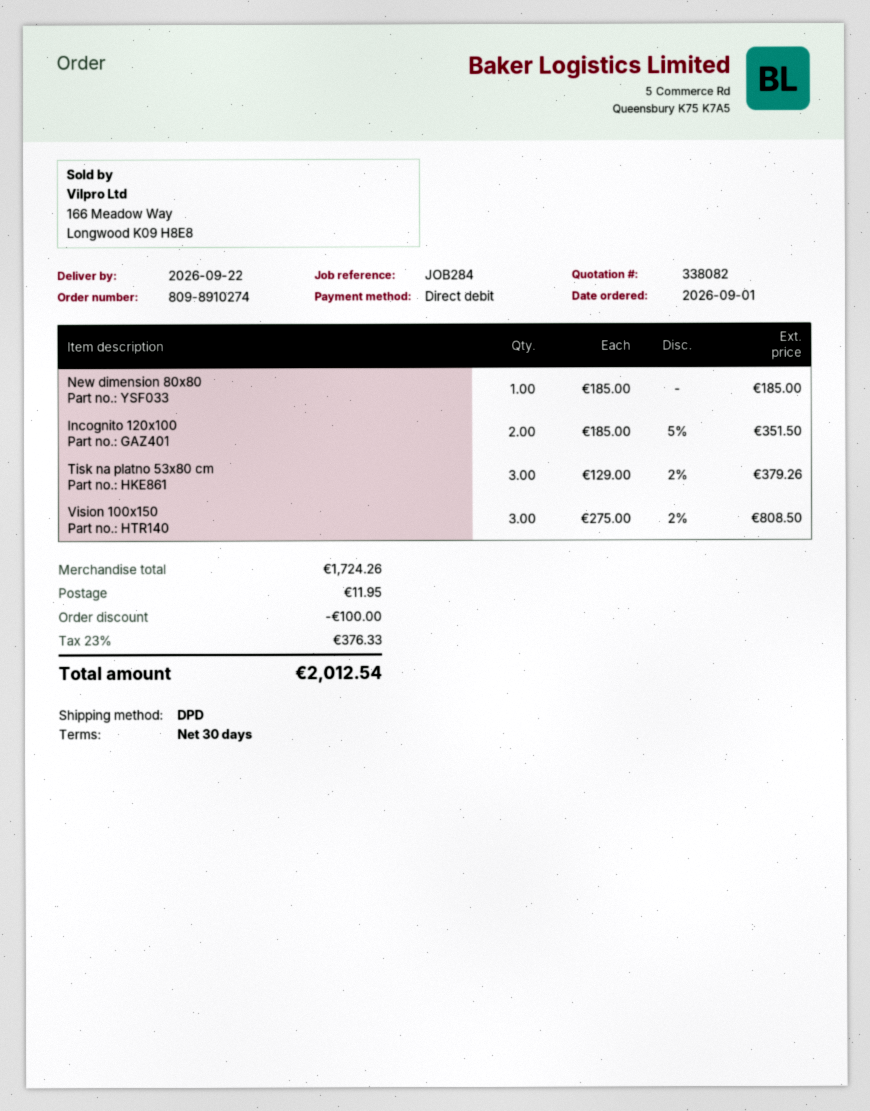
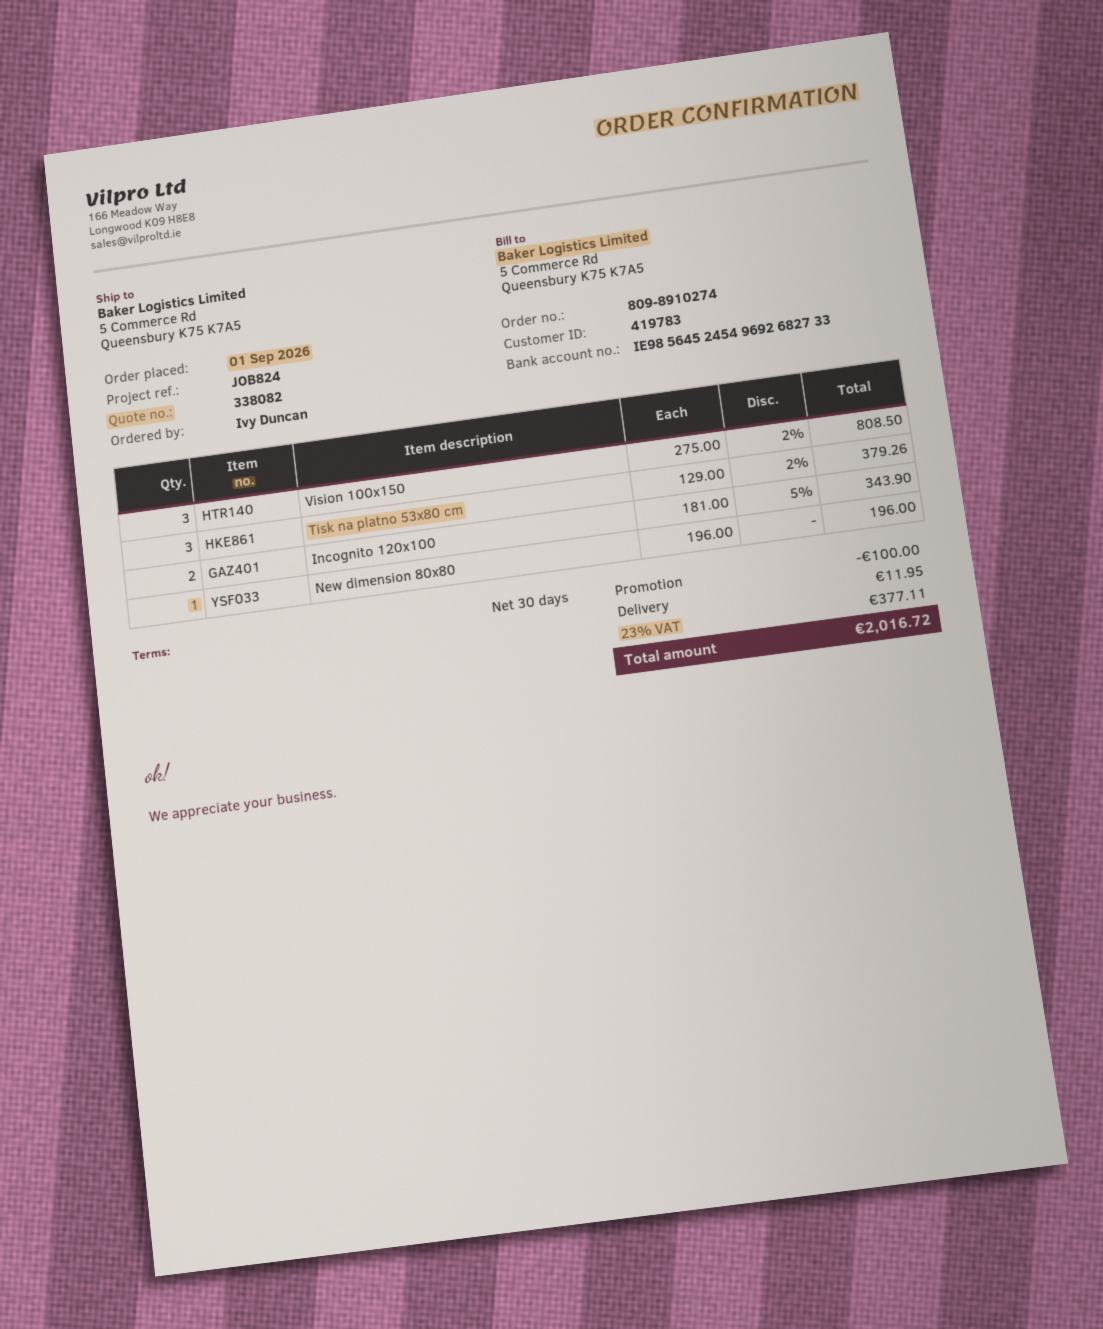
reference: JOB284 -> JOB824
New dimension 80x80: 1 x 185.00 = 185.00 -> 1 x 196.00 = 196.00
Incognito 120x100: 2 x 185.00 - 5% = 351.50 -> 2 x 181.00 - 5% = 343.90
tax: 23% = 376.33 -> 23% = 377.11
total: 2012.54 -> 2016.72

